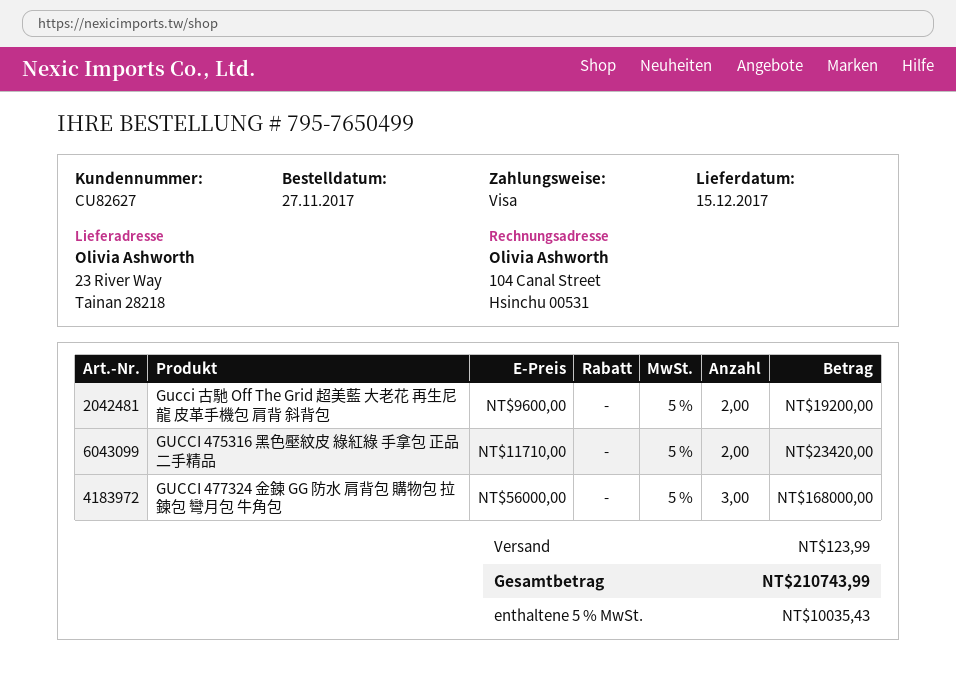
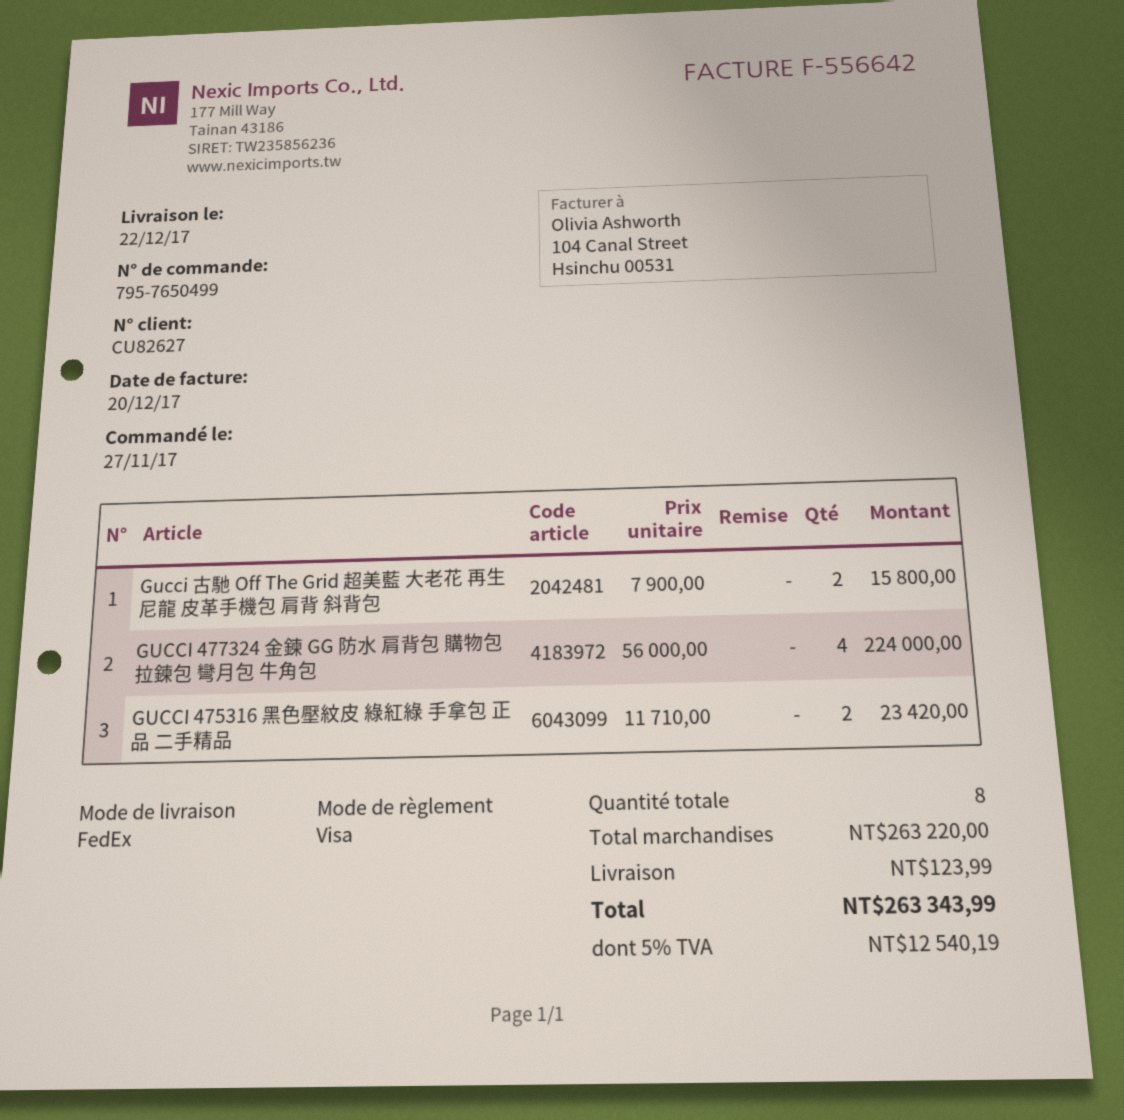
delivery date: 2017-12-15 -> 2017-12-22
Gucci 古馳 Off The Grid 超美藍 大老花 再生尼龍 皮革手機包 肩背 斜背包: 2 x 9600.00 = 19200.00 -> 2 x 7900.00 = 15800.00
GUCCI 477324 金鍊 GG 防水 肩背包 購物包 拉鍊包 彎月包 牛角包: 3 x 56000.00 = 168000.00 -> 4 x 56000.00 = 224000.00
tax: 5% = 10035.43 -> 5% = 12540.19
total: 210743.99 -> 263343.99

